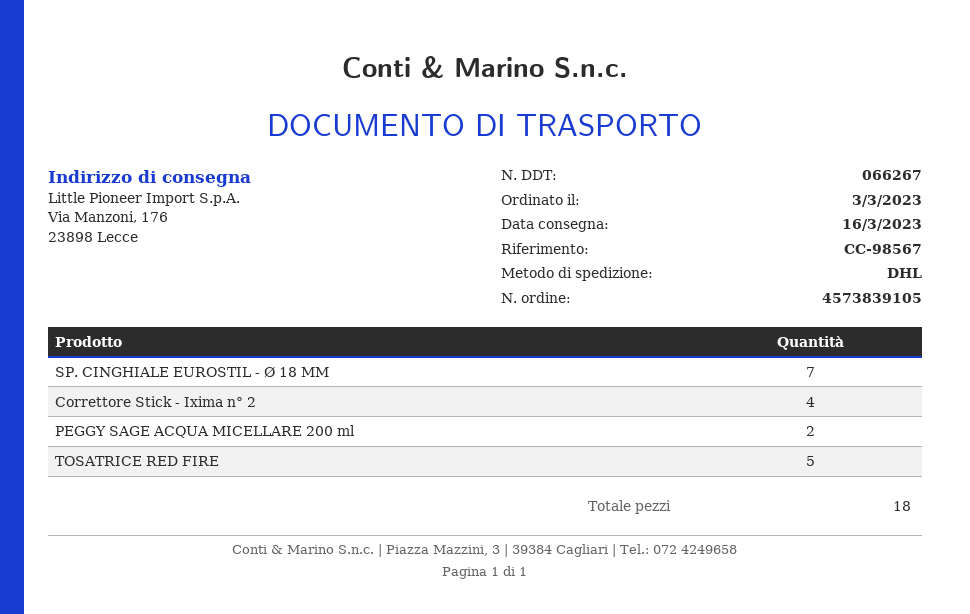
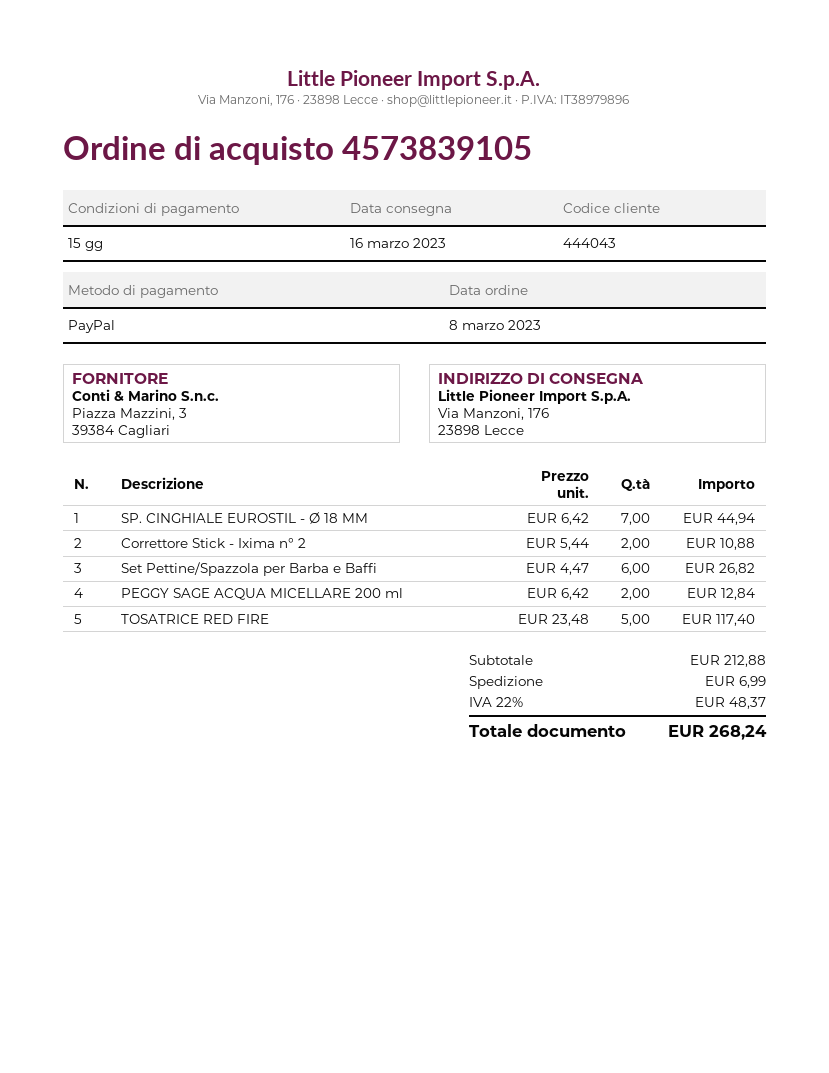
order date: 2023-03-03 -> 2023-03-08
Correttore Stick - Ixima n° 2: 4 -> 2
Set Pettine/Spazzola per Barba e Baffi: none -> 6

